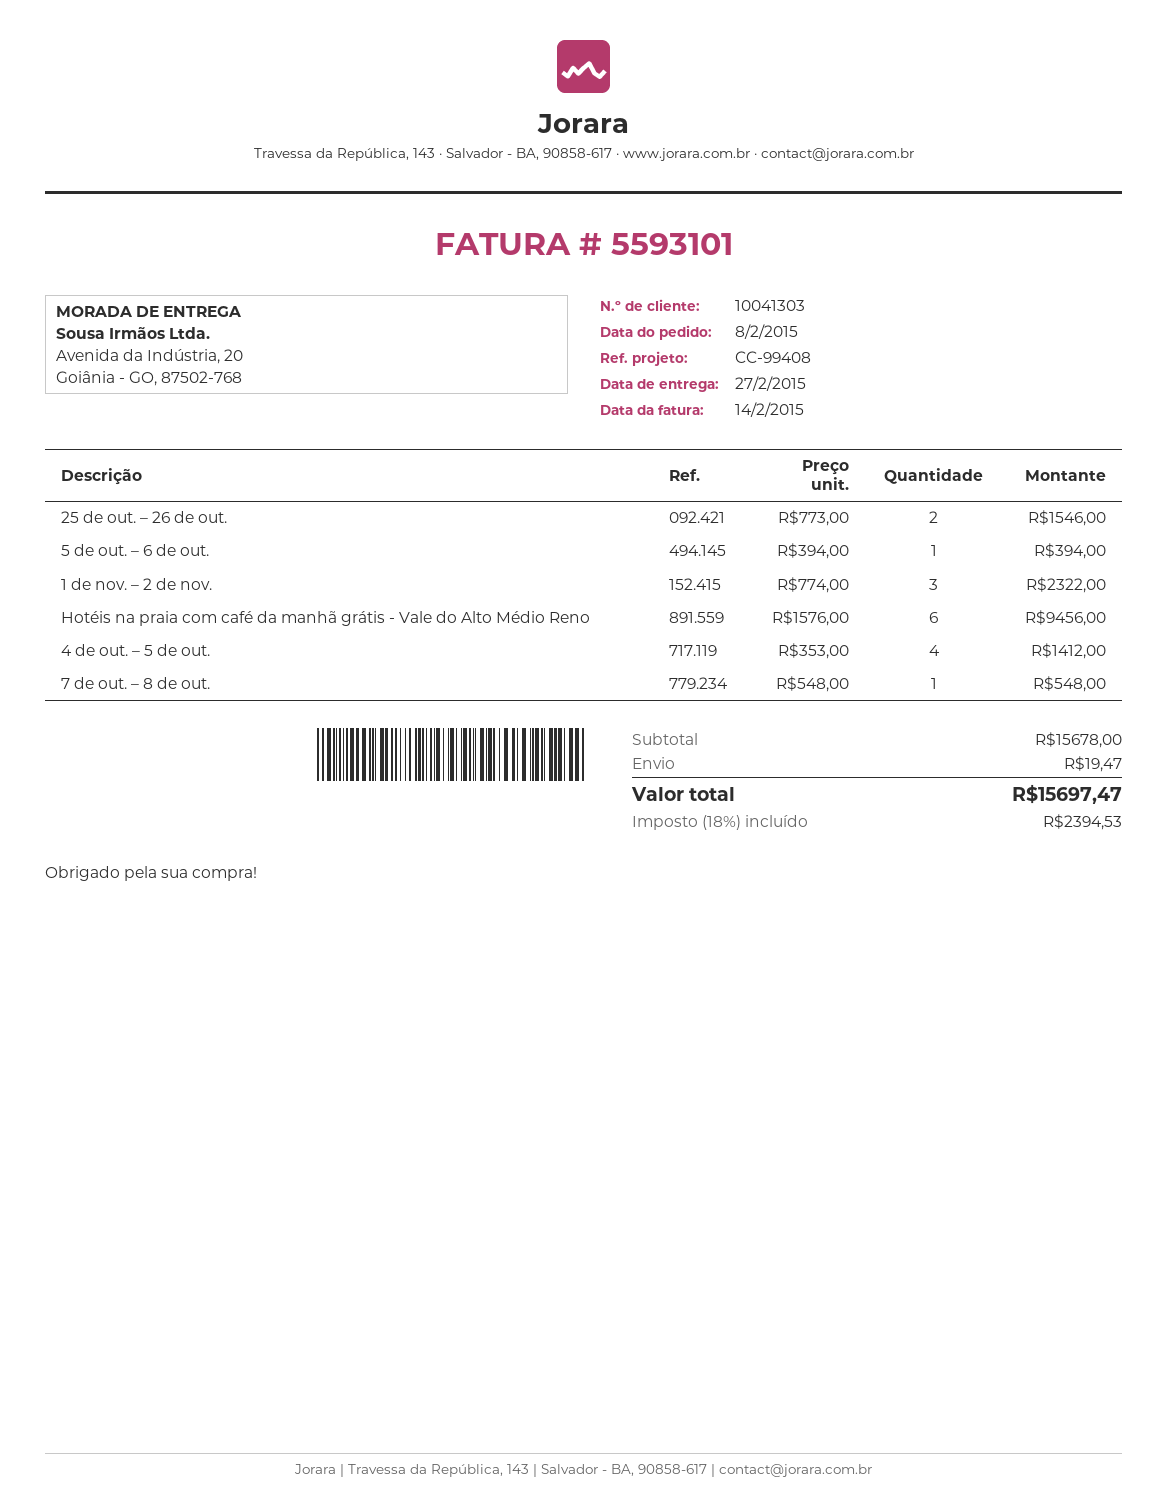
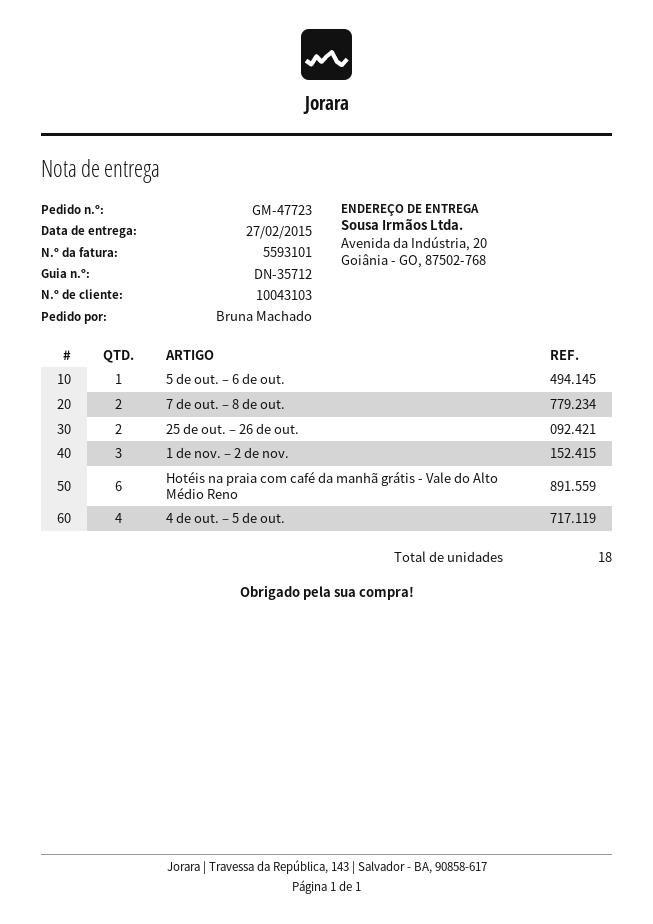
customer number: 10041303 -> 10043103
7 de out. – 8 de out.: 1 -> 2

